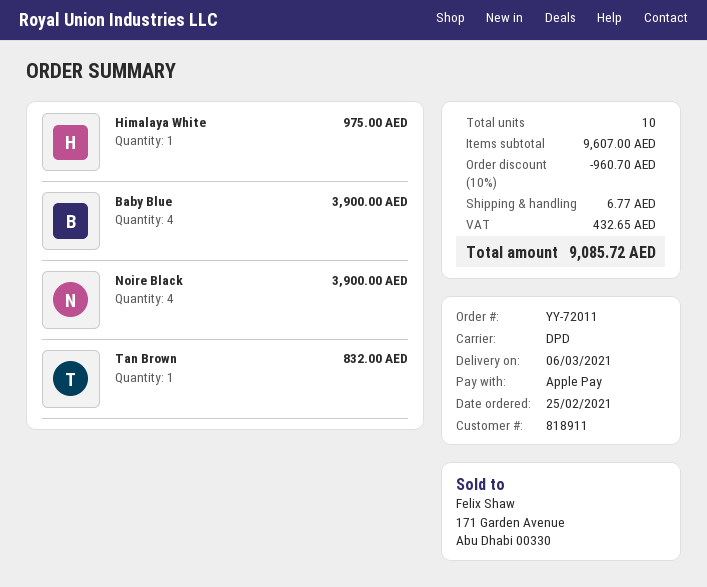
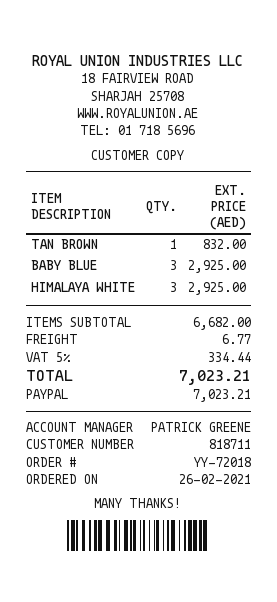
order number: YY-72011 -> YY-72018
order date: 2021-02-25 -> 2021-02-26
customer number: 818911 -> 818711
payment method: Apple Pay -> PayPal
Himalaya White: 1 for 975.00 -> 3 for 2925.00
Baby Blue: 4 for 3900.00 -> 3 for 2925.00
Noire Black: 4 for 3900.00 -> none
subtotal: 9607.00 -> 6682.00
discount: 10% = 960.70 -> none
tax: 432.65 -> 334.44
total: 9085.72 -> 7023.21

